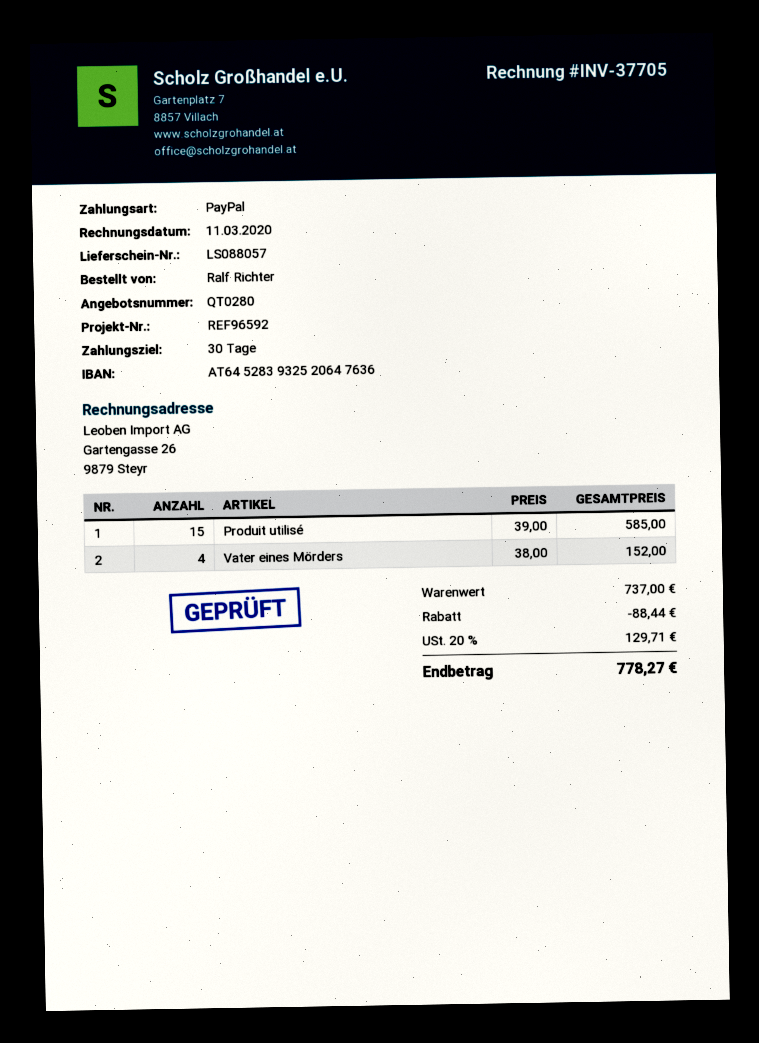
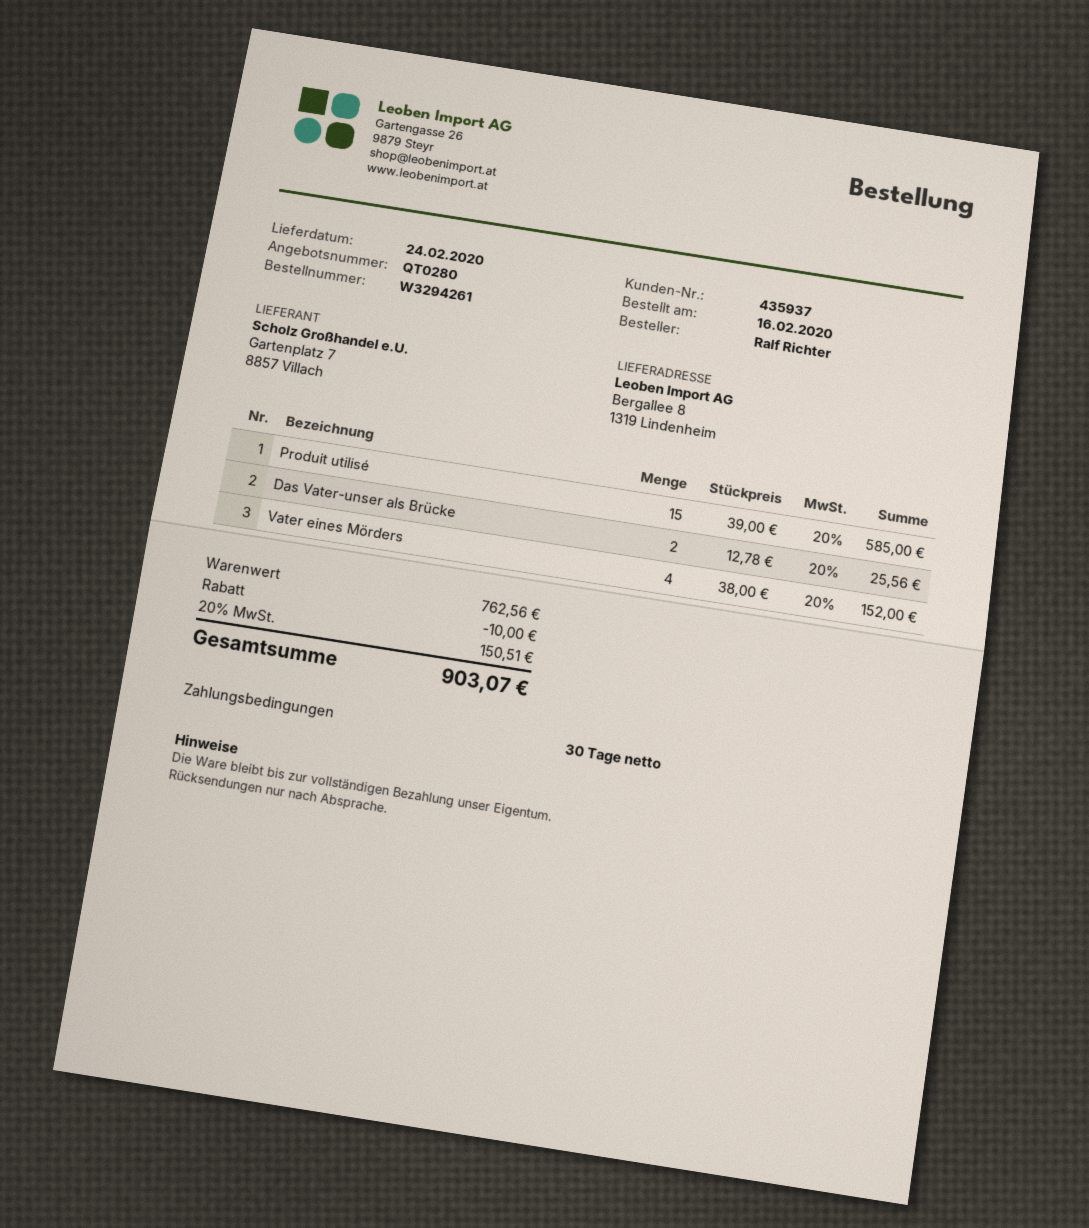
Das Vater-unser als Brücke: none -> 2 x 12.78 = 25.56
subtotal: 737.00 -> 762.56
discount: 88.44 -> 10.00
tax: 20% = 129.71 -> 20% = 150.51
total: 778.27 -> 903.07

